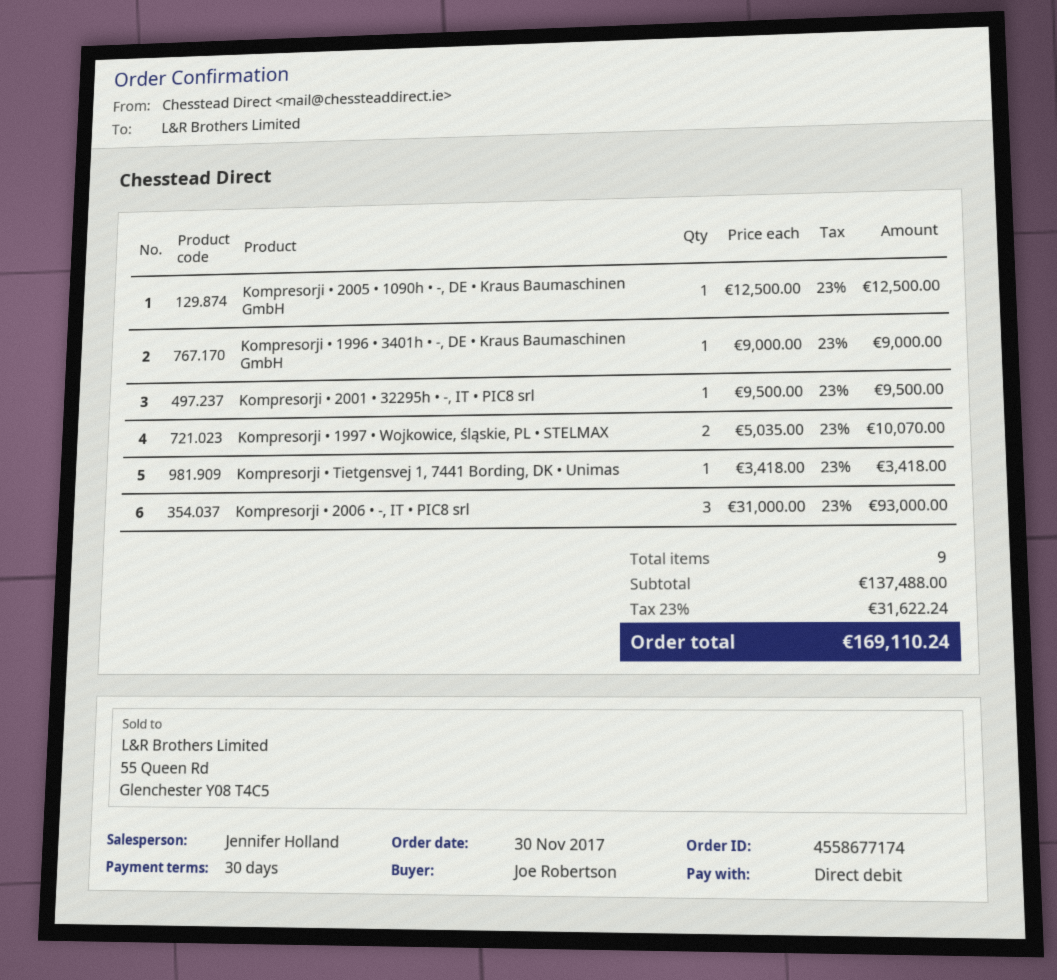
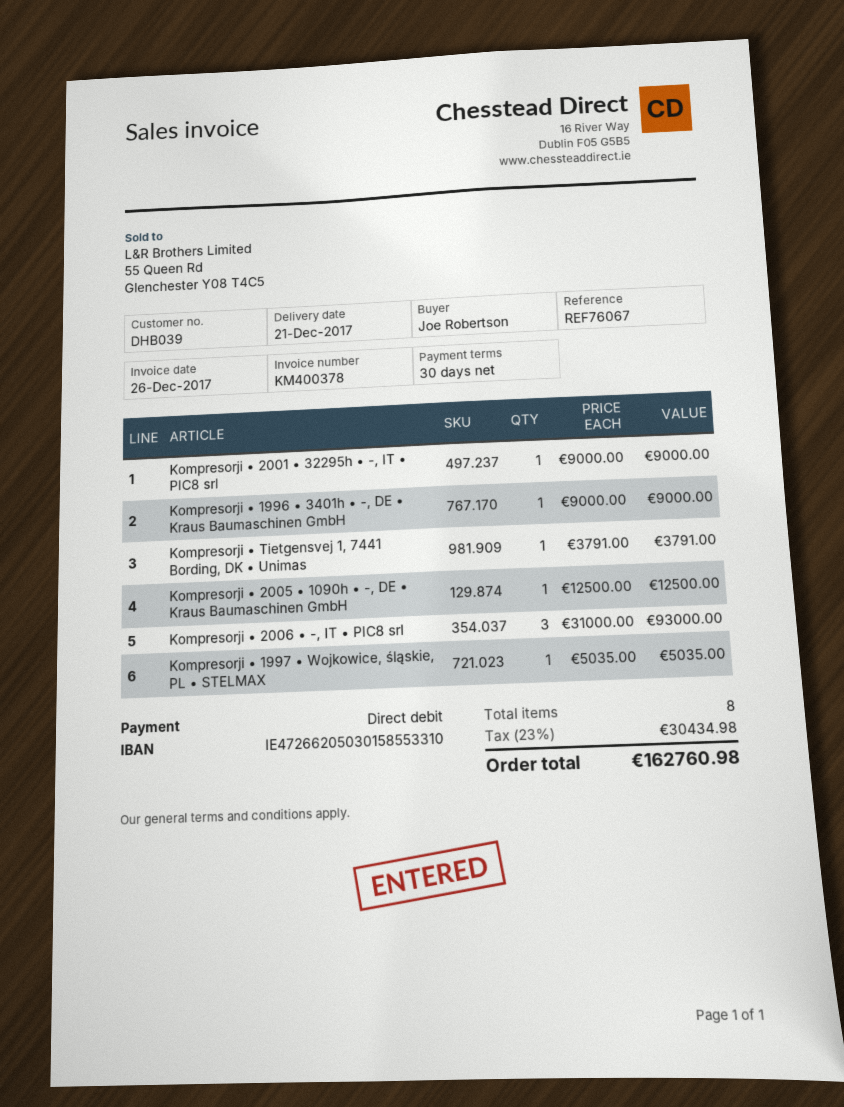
Kompresorji • 2001 • 32295h • -, IT • PIC8 srl: 1 x 9500.00 = 9500.00 -> 1 x 9000.00 = 9000.00
Kompresorji • 1997 • Wojkowice, śląskie, PL • STELMAX: 2 x 5035.00 = 10070.00 -> 1 x 5035.00 = 5035.00
Kompresorji • Tietgensvej 1, 7441 Bording, DK • Unimas: 1 x 3418.00 = 3418.00 -> 1 x 3791.00 = 3791.00
total quantity: 9 -> 8
tax: 23% = 31622.24 -> 23% = 30434.98
total: 169110.24 -> 162760.98

